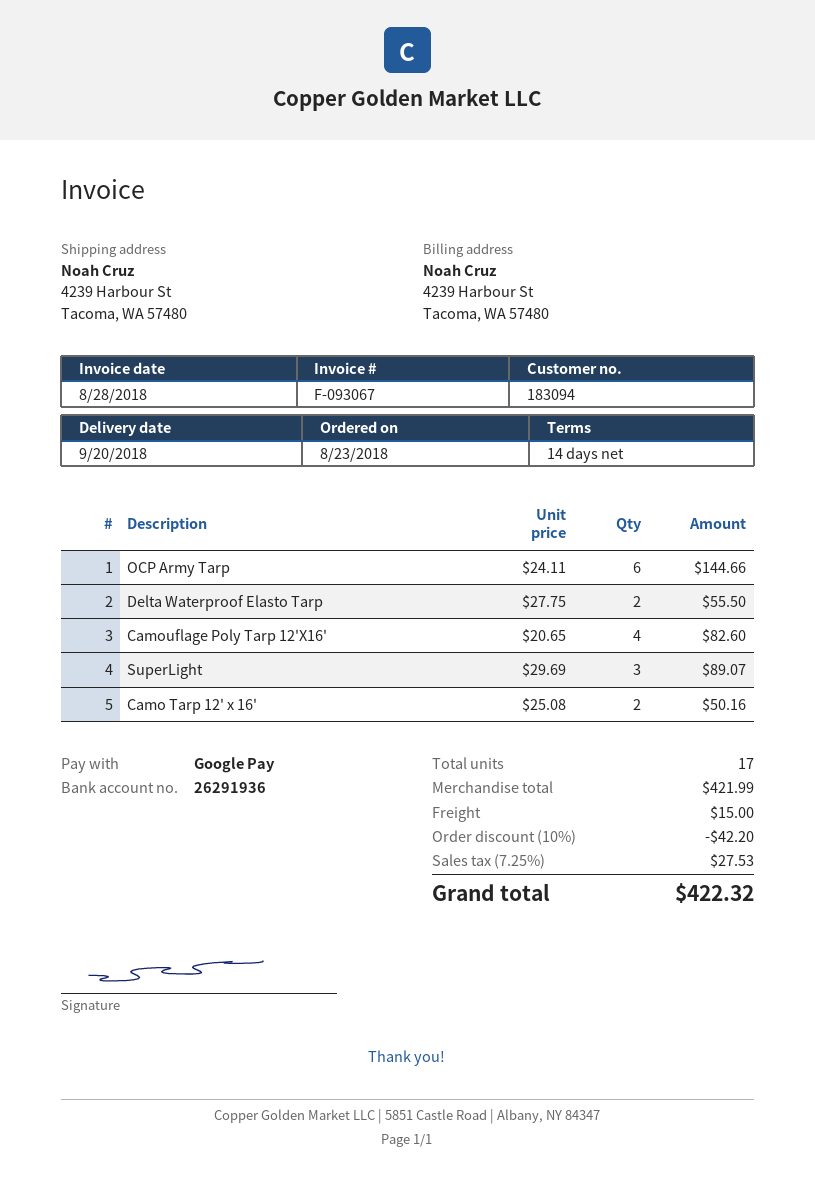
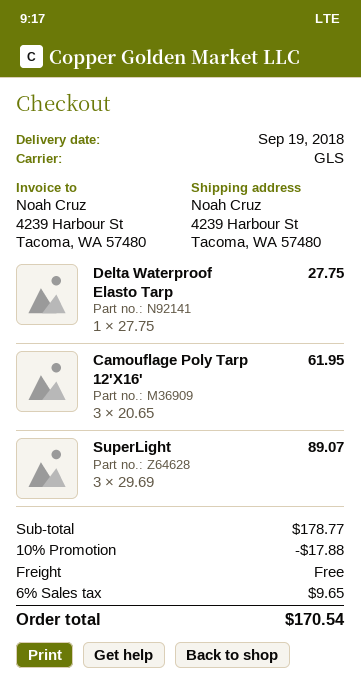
delivery date: 2018-09-20 -> 2018-09-19
OCP Army Tarp: 6 x 24.11 = 144.66 -> none
Delta Waterproof Elasto Tarp: 2 x 27.75 = 55.50 -> 1 x 27.75 = 27.75
Camouflage Poly Tarp 12'X16': 4 x 20.65 = 82.60 -> 3 x 20.65 = 61.95
Camo Tarp 12' x 16': 2 x 25.08 = 50.16 -> none
subtotal: 421.99 -> 178.77
discount: 10% = 42.20 -> 10% = 17.88
shipping: 15.00 -> 0.00
tax: 7.25% = 27.53 -> 6% = 9.65
total: 422.32 -> 170.54

